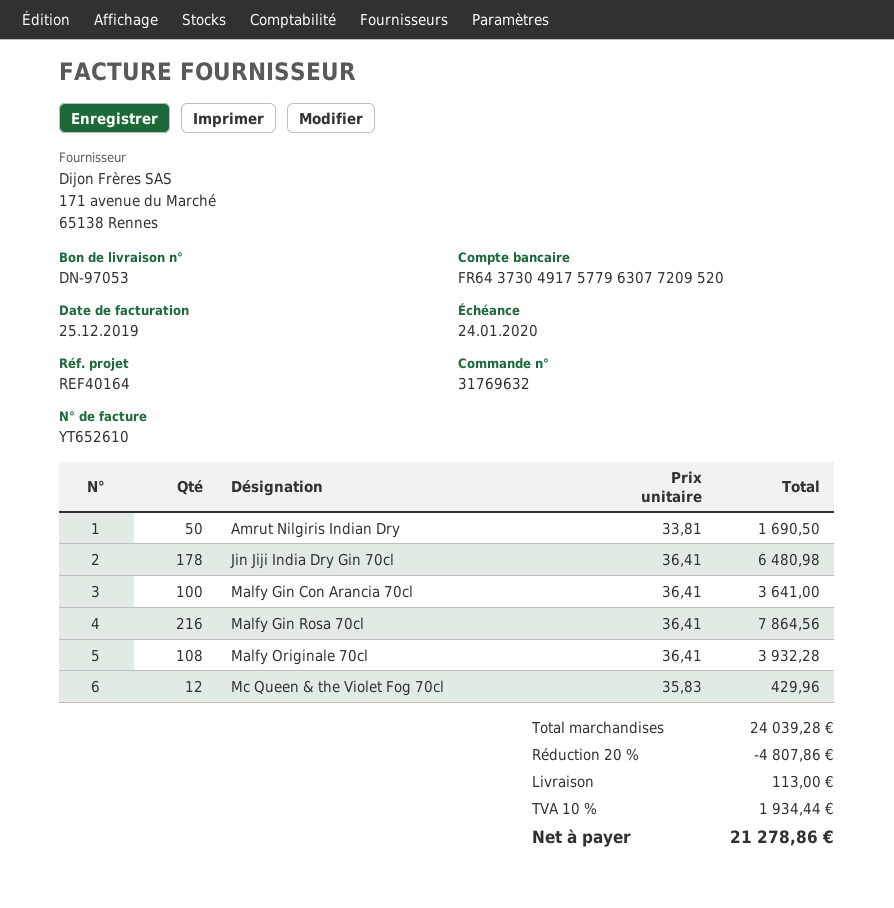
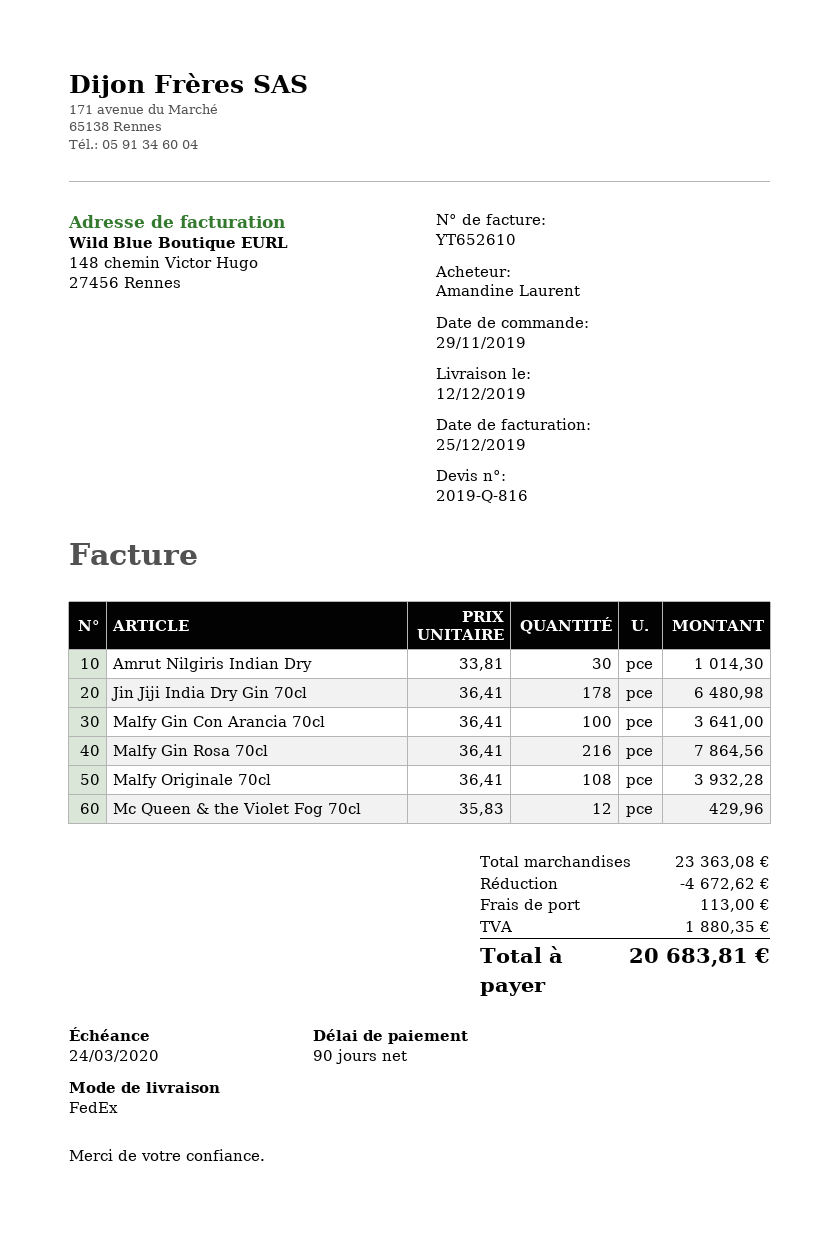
due date: 2020-01-24 -> 2020-03-24
Amrut Nilgiris Indian Dry: 50 x 33.81 = 1690.50 -> 30 x 33.81 = 1014.30
subtotal: 24039.28 -> 23363.08
discount: 4807.86 -> 4672.62
tax: 1934.44 -> 1880.35
total: 21278.86 -> 20683.81

